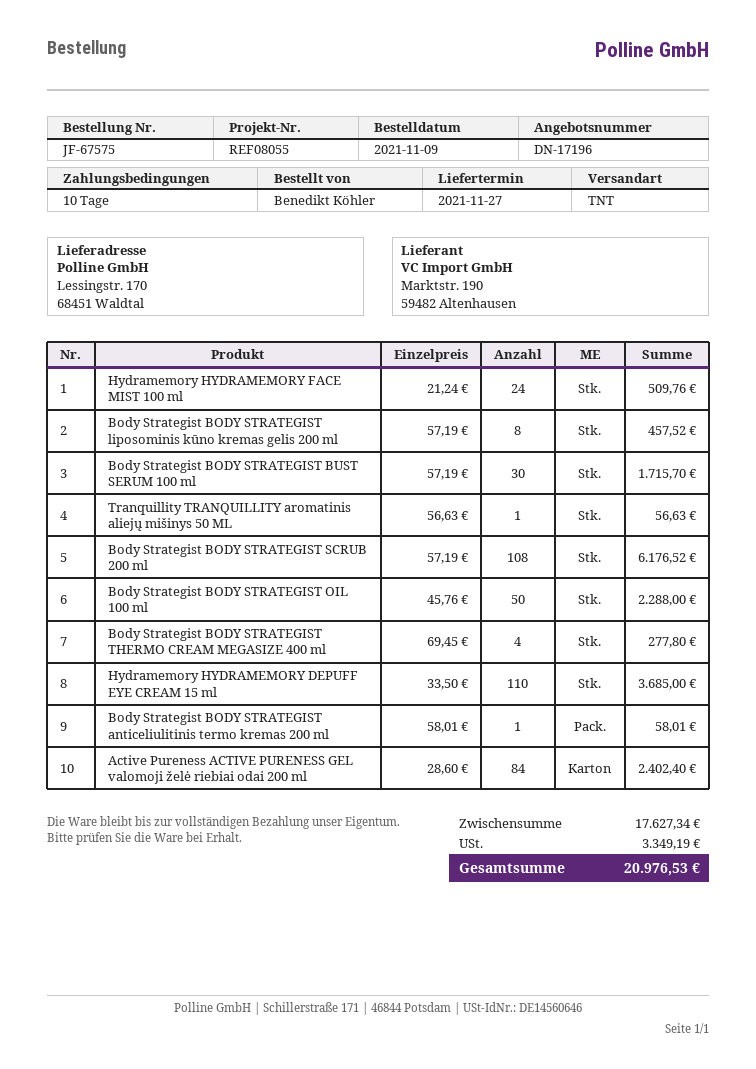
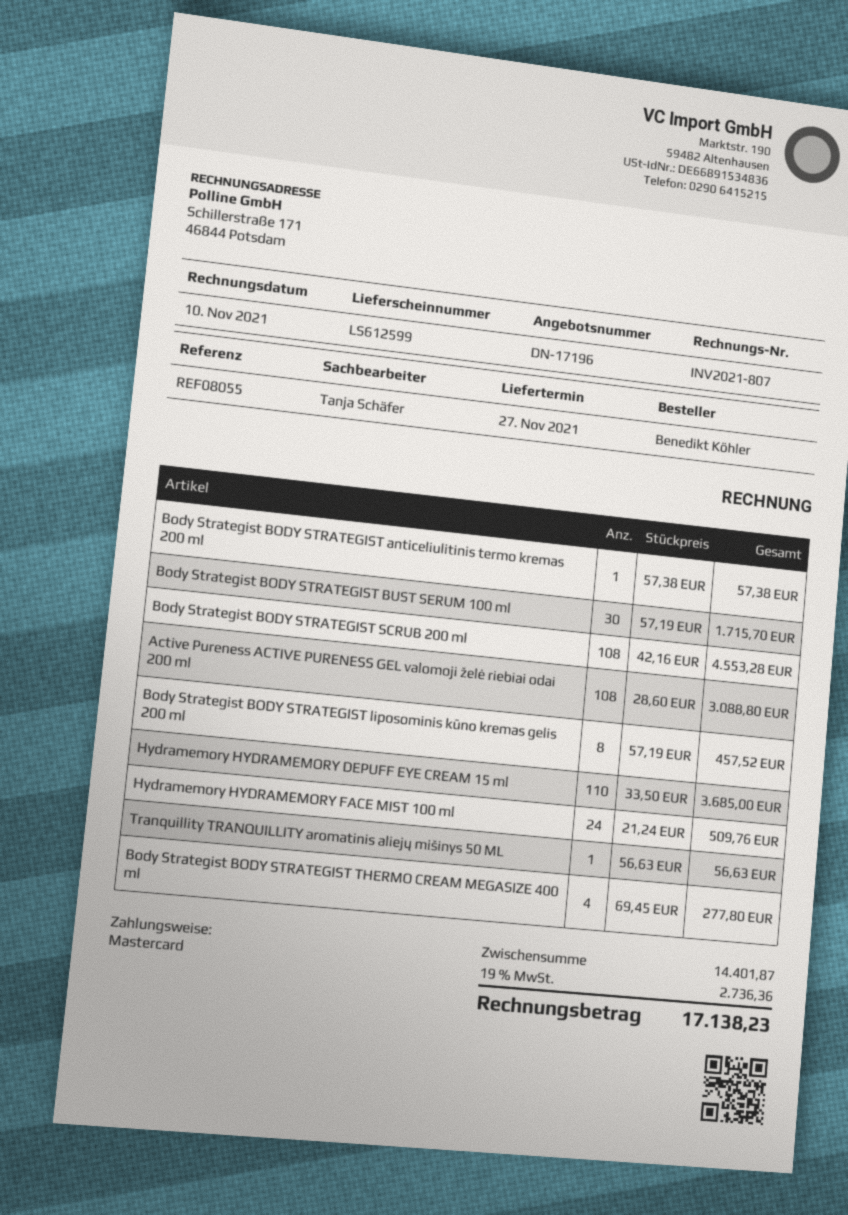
Body Strategist BODY STRATEGIST SCRUB 200 ml: 108 x 57.19 = 6176.52 -> 108 x 42.16 = 4553.28
Body Strategist BODY STRATEGIST OIL 100 ml: 50 x 45.76 = 2288.00 -> none
Body Strategist BODY STRATEGIST anticeliulitinis termo kremas 200 ml: 1 x 58.01 = 58.01 -> 1 x 57.38 = 57.38
Active Pureness ACTIVE PURENESS GEL valomoji želė riebiai odai 200 ml: 84 x 28.60 = 2402.40 -> 108 x 28.60 = 3088.80
subtotal: 17627.34 -> 14401.87
tax: 3349.19 -> 2736.36
total: 20976.53 -> 17138.23

